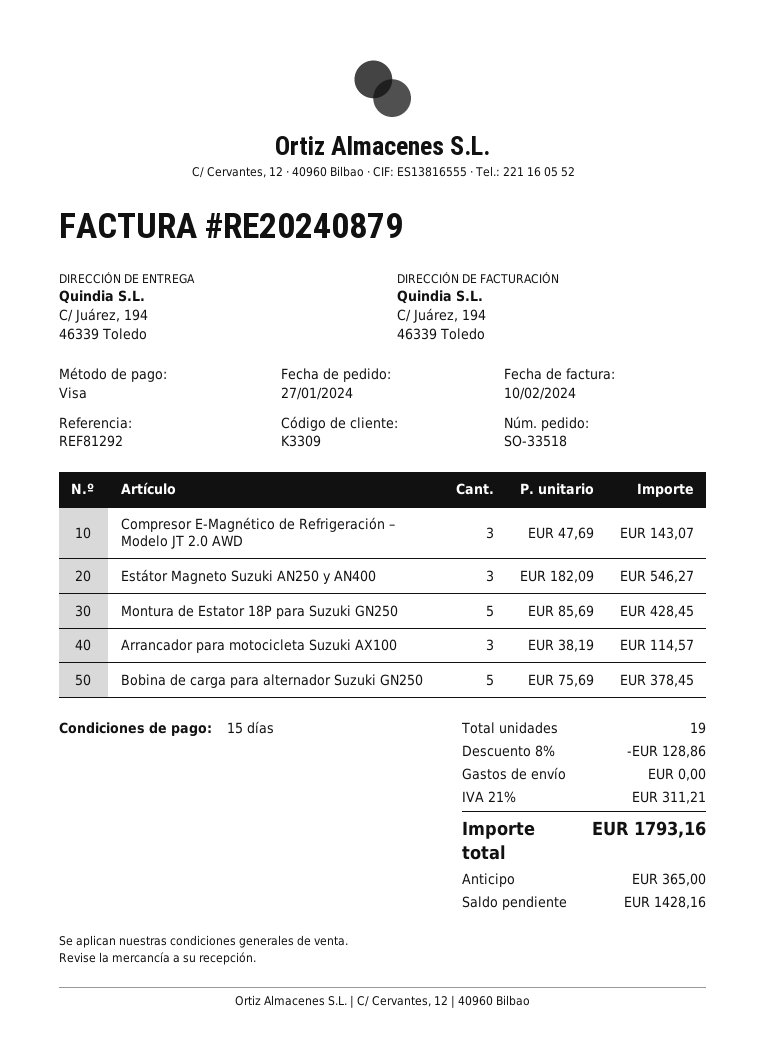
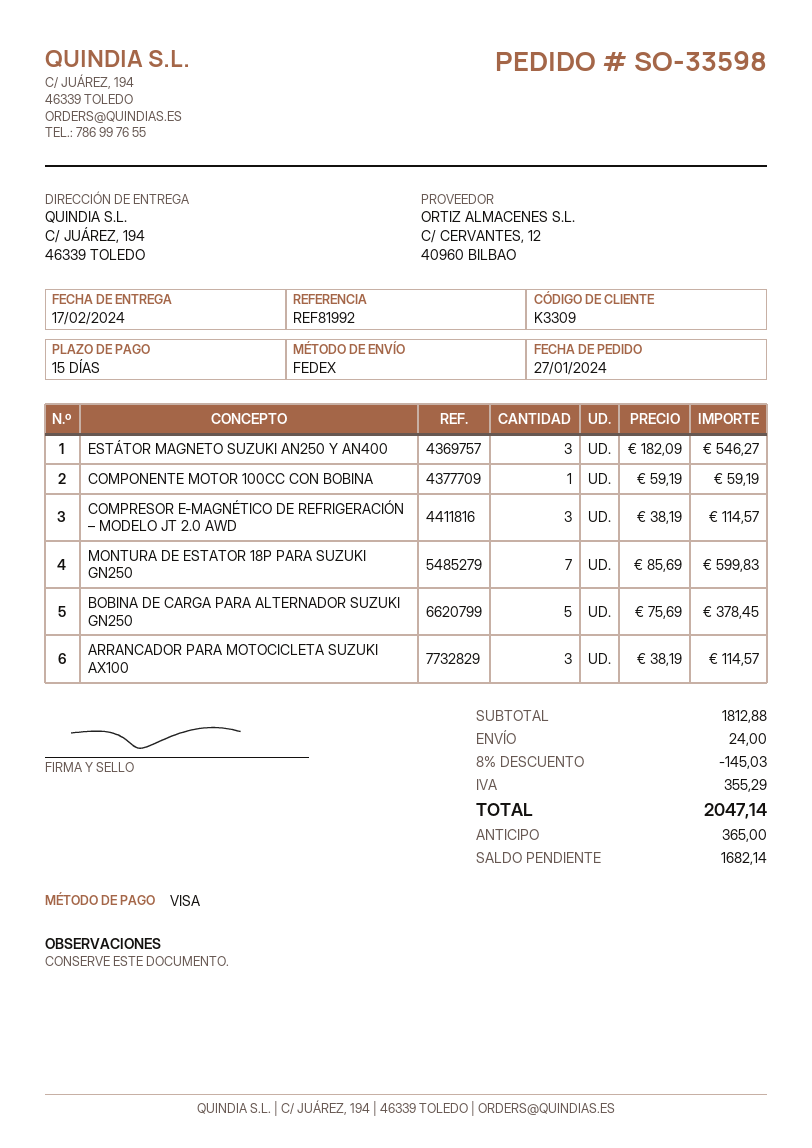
order number: SO-33518 -> SO-33598
reference: REF81292 -> REF81992
Compresor E‑Magnético de Refrigeración – Modelo JT 2.0 AWD: 3 x 47.69 = 143.07 -> 3 x 38.19 = 114.57
Montura de Estator 18P para Suzuki GN250: 5 x 85.69 = 428.45 -> 7 x 85.69 = 599.83
COMPONENTE MOTOR 100CC CON BOBINA: none -> 1 x 59.19 = 59.19
discount: 8% = 128.86 -> 8% = 145.03
shipping: 0.00 -> 24.00
tax: 311.21 -> 355.29
total: 1793.16 -> 2047.14
balance: 1428.16 -> 1682.14

